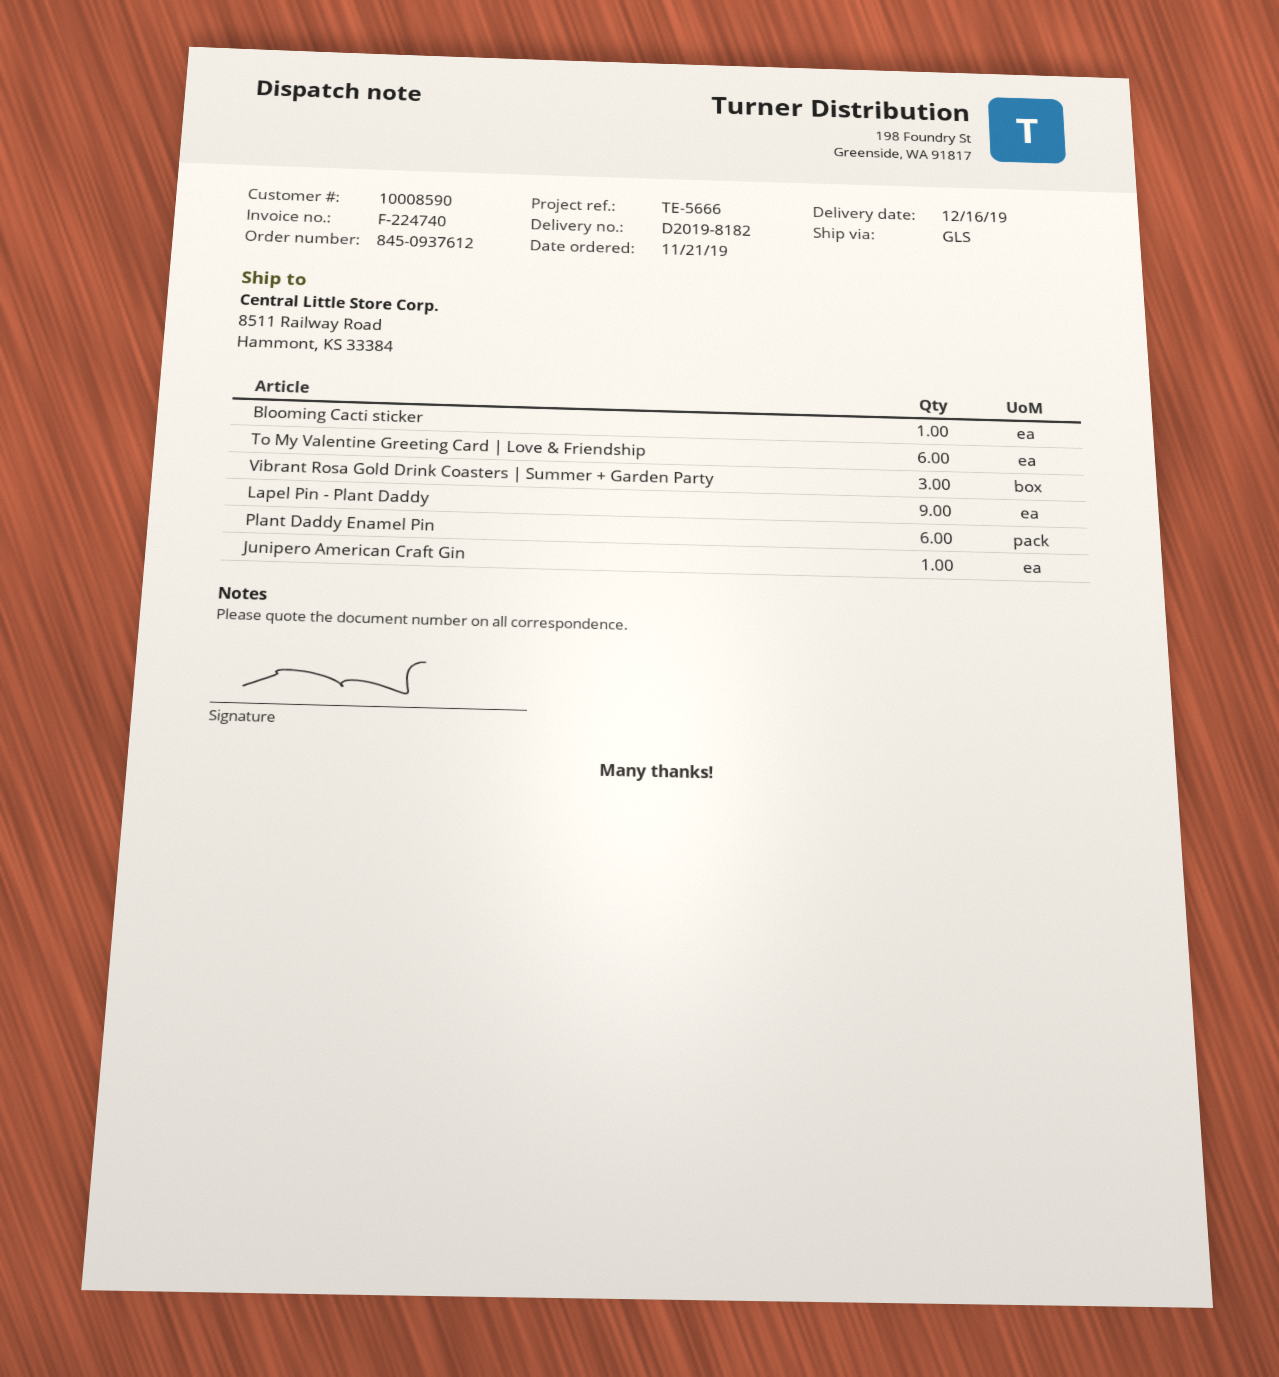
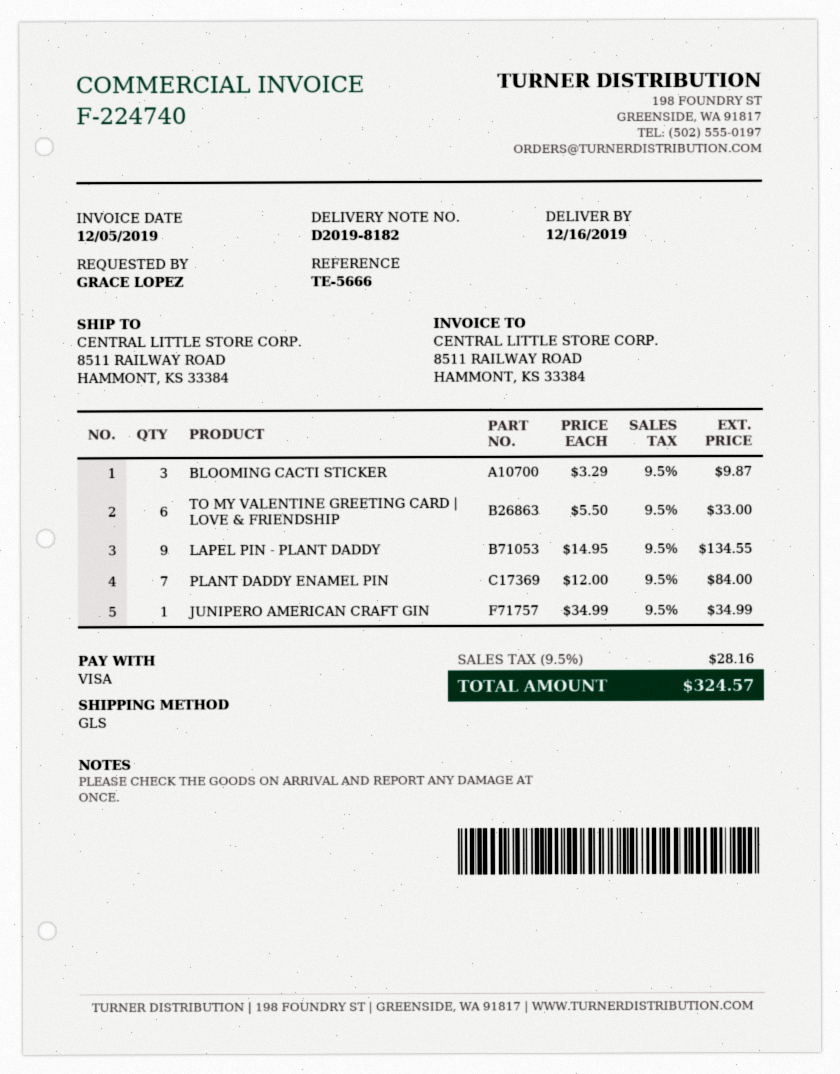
Blooming Cacti sticker: 1 -> 3
Vibrant Rosa Gold Drink Coasters | Summer + Garden Party: 3 -> none
Plant Daddy Enamel Pin: 6 -> 7

